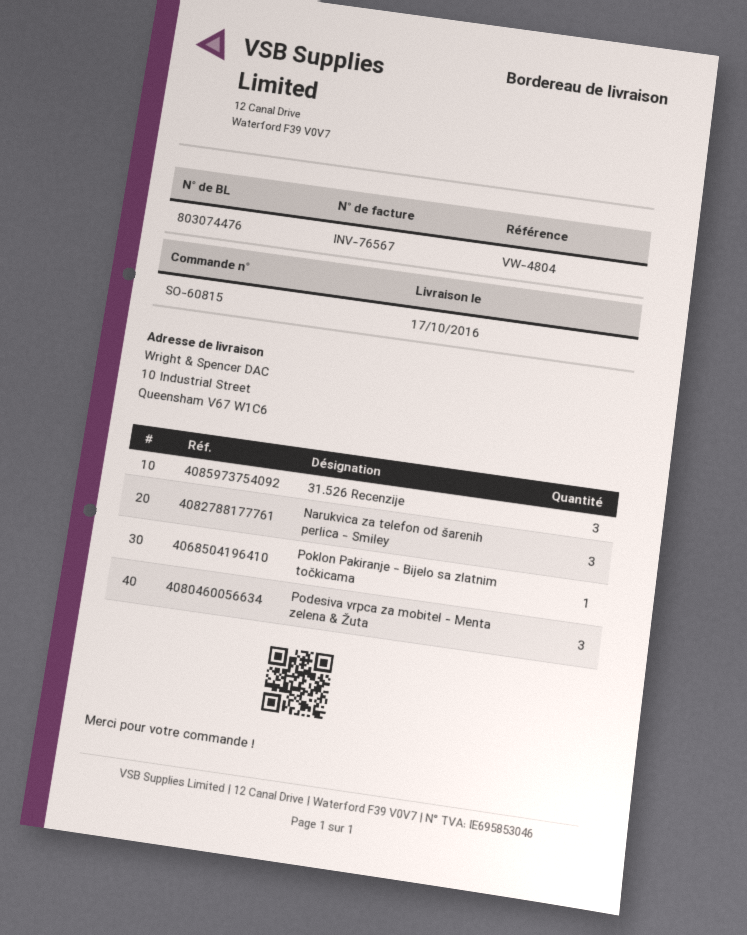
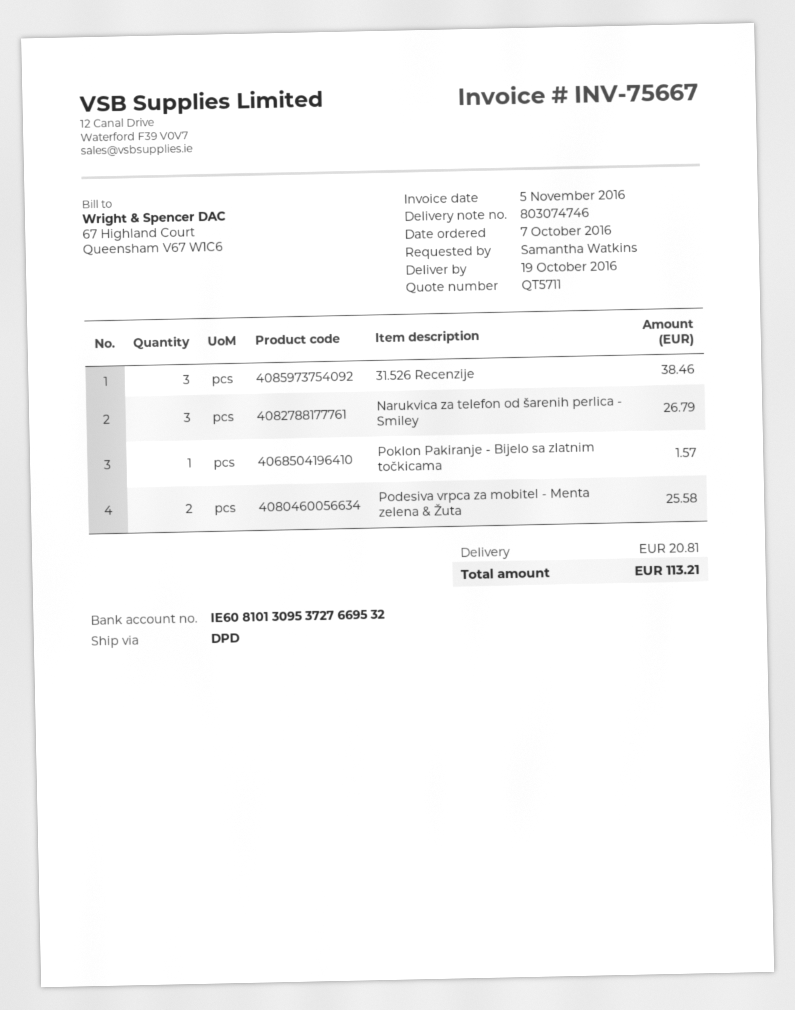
delivery note number: 803074476 -> 803074746
delivery date: 2016-10-17 -> 2016-10-19
invoice number: INV-76567 -> INV-75667
Podesiva vrpca za mobitel - Menta zelena & Žuta: 3 -> 2

